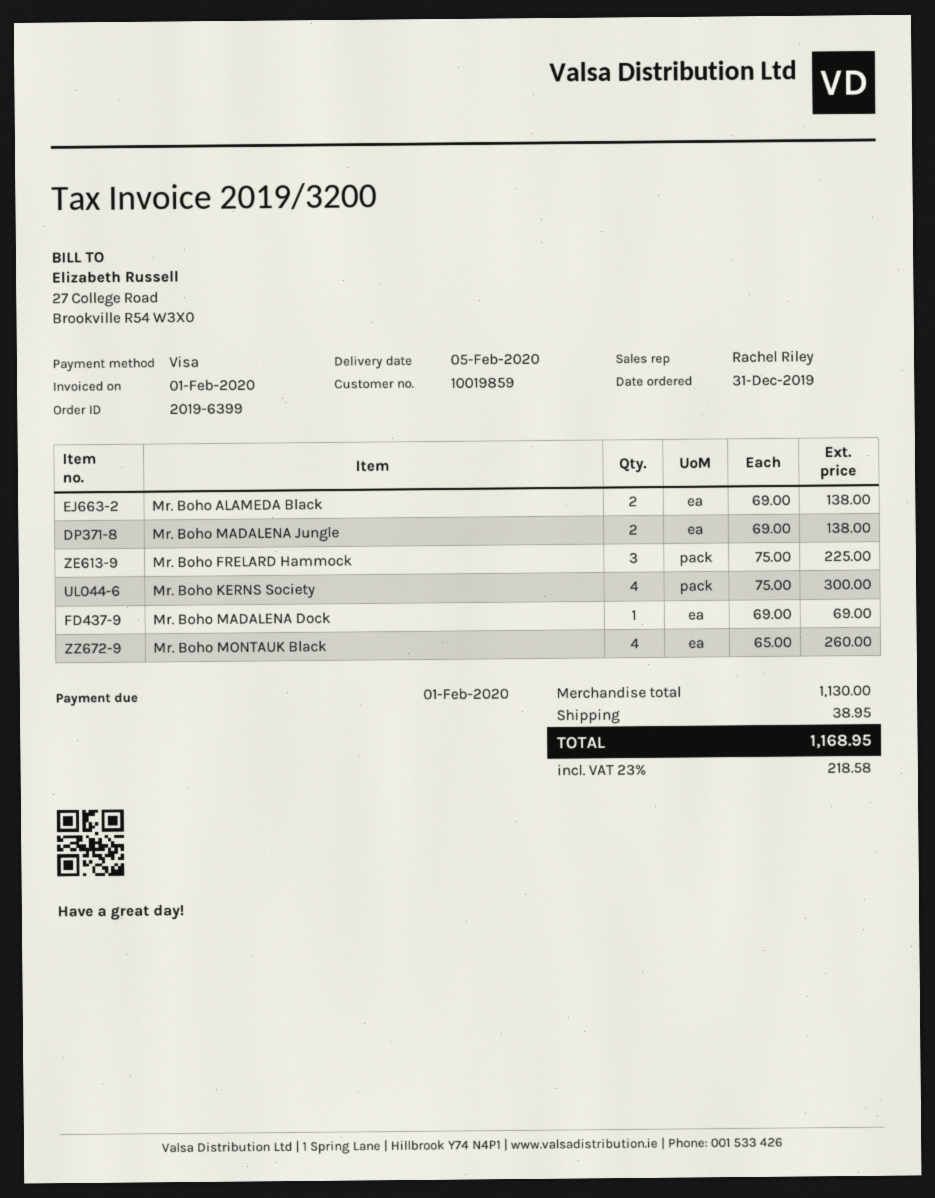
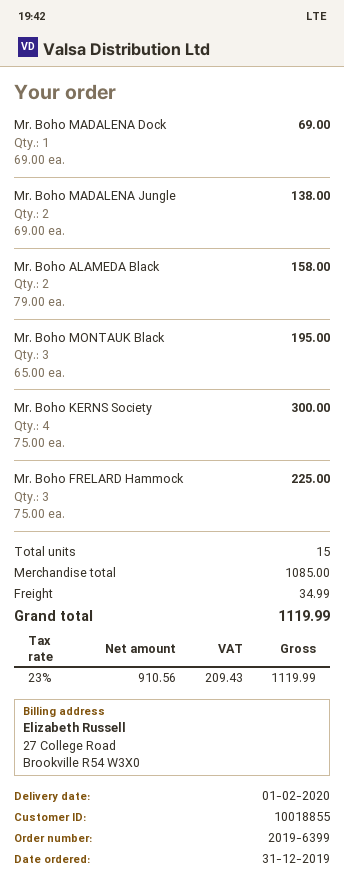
delivery date: 2020-02-05 -> 2020-02-01
customer number: 10019859 -> 10018855
Mr. Boho ALAMEDA Black: 2 x 69.00 = 138.00 -> 2 x 79.00 = 158.00
Mr. Boho MONTAUK Black: 4 x 65.00 = 260.00 -> 3 x 65.00 = 195.00
subtotal: 1130.00 -> 1085.00
shipping: 38.95 -> 34.99
tax: 23% = 218.58 -> 23% = 209.43
total: 1168.95 -> 1119.99

